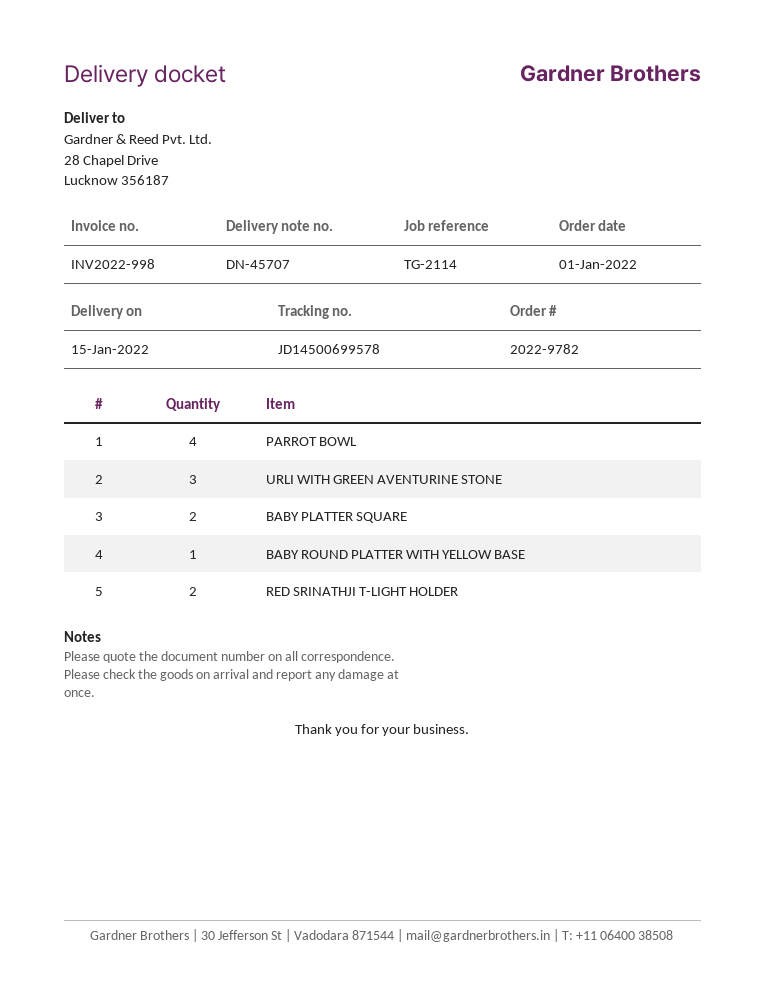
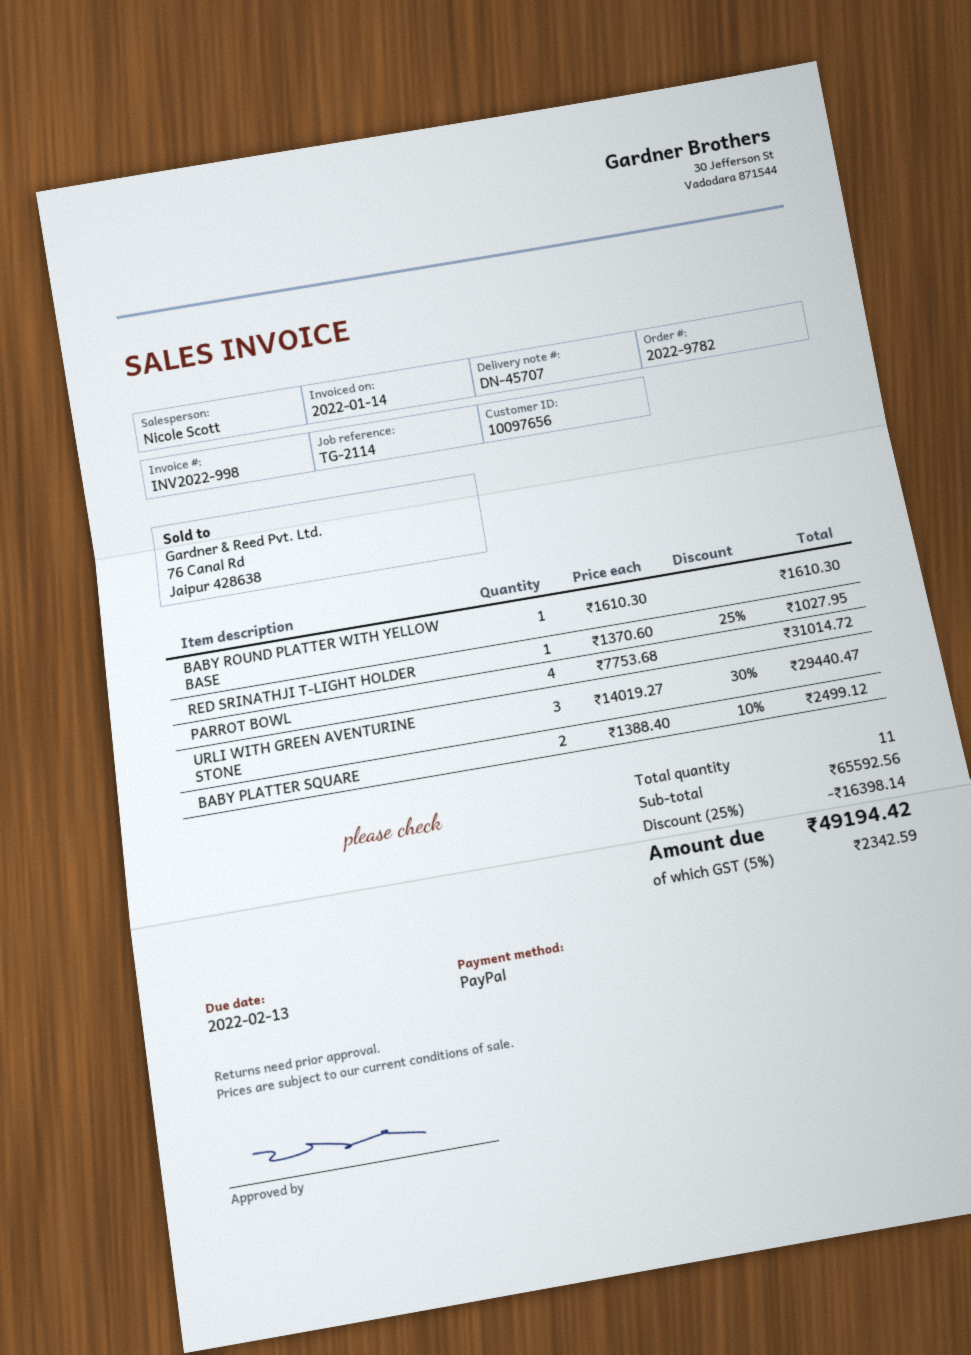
RED SRINATHJI T-LIGHT HOLDER: 2 -> 1

